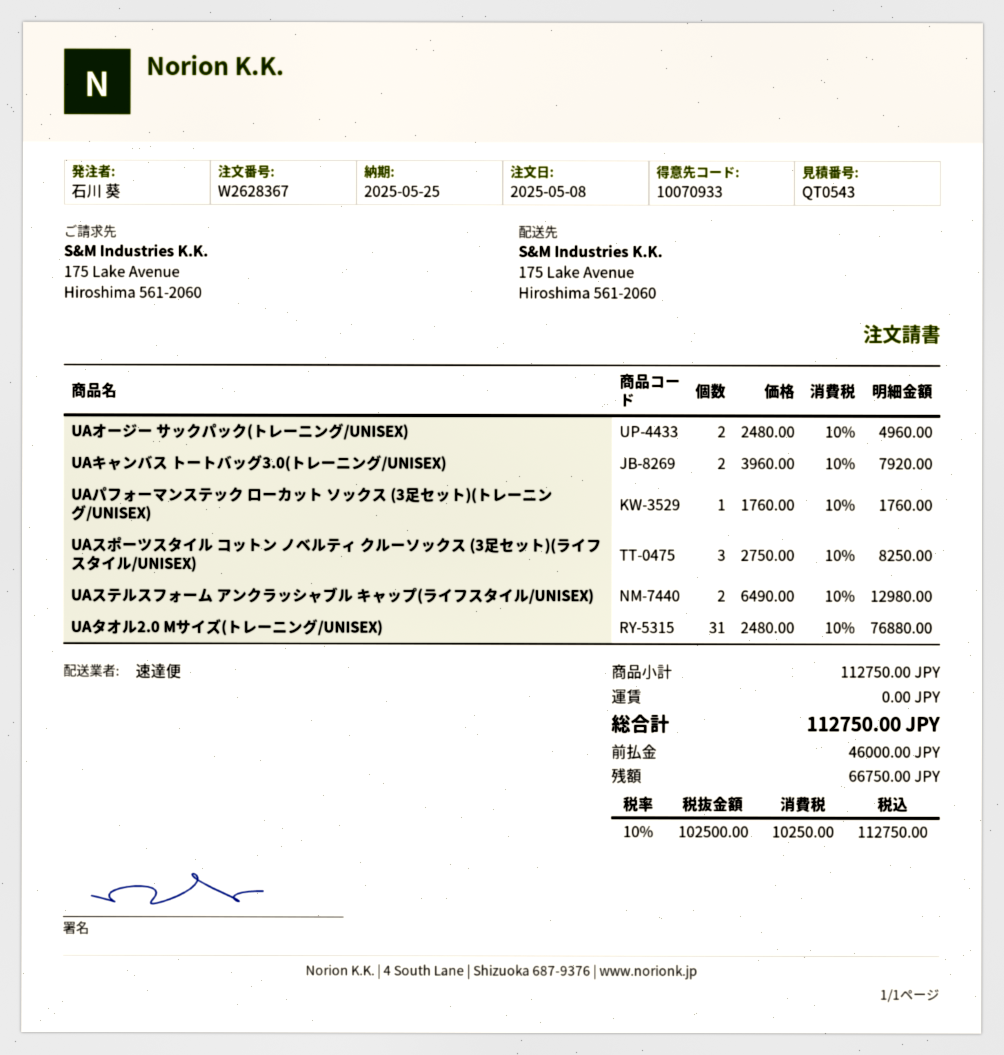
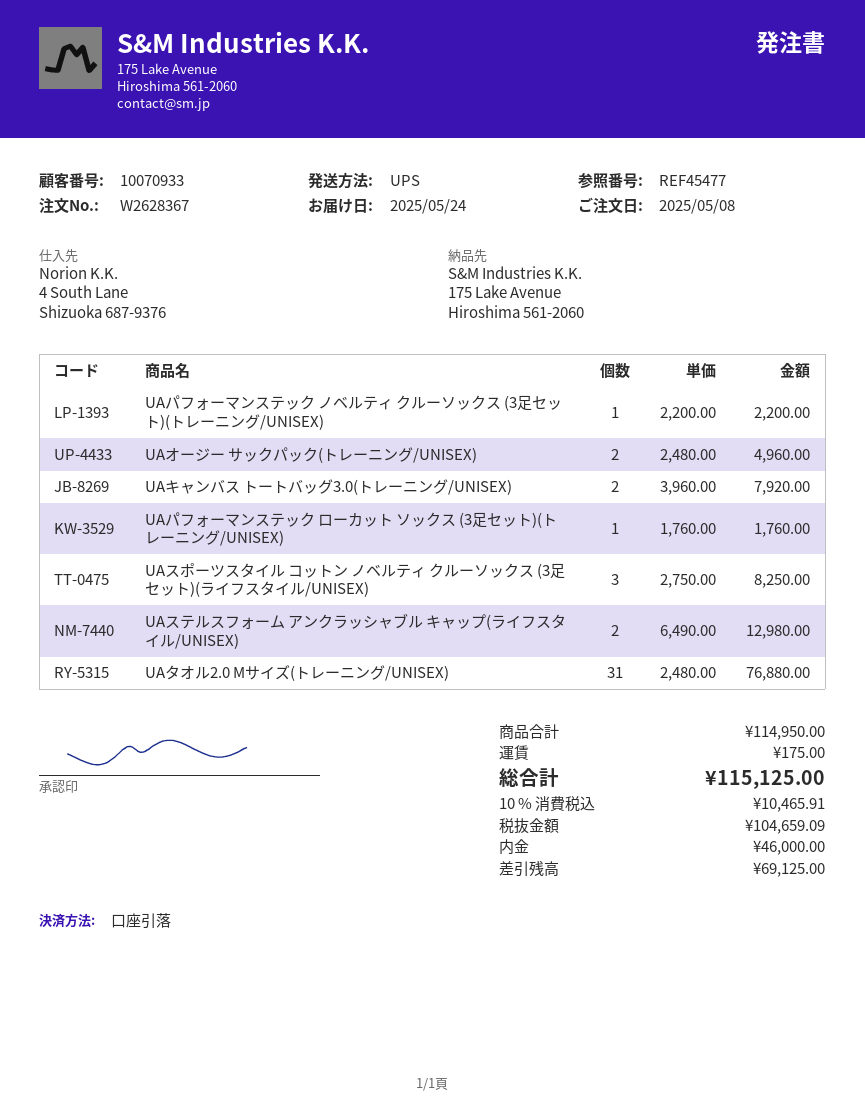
delivery date: 2025-05-25 -> 2025-05-24
shipping method: express -> UPS
UAパフォーマンステック ノベルティ クルーソックス (3足セット)(トレーニング/UNISEX): none -> 1 x 2200.00 = 2200.00
subtotal: 112750.00 -> 114950.00
shipping: 0.00 -> 175.00
net: 102500.00 -> 104659.09
tax: 10% = 10250.00 -> 10% = 10465.91
total: 112750.00 -> 115125.00
balance: 66750.00 -> 69125.00

